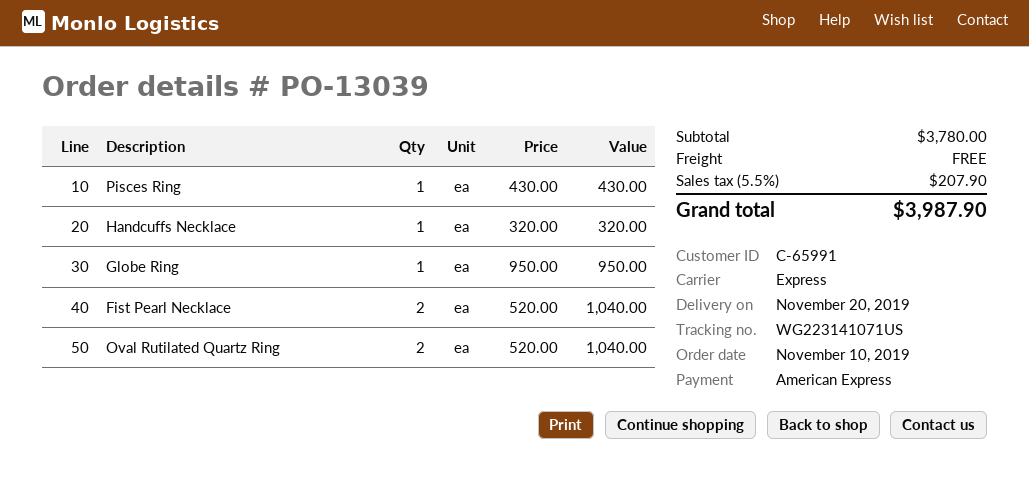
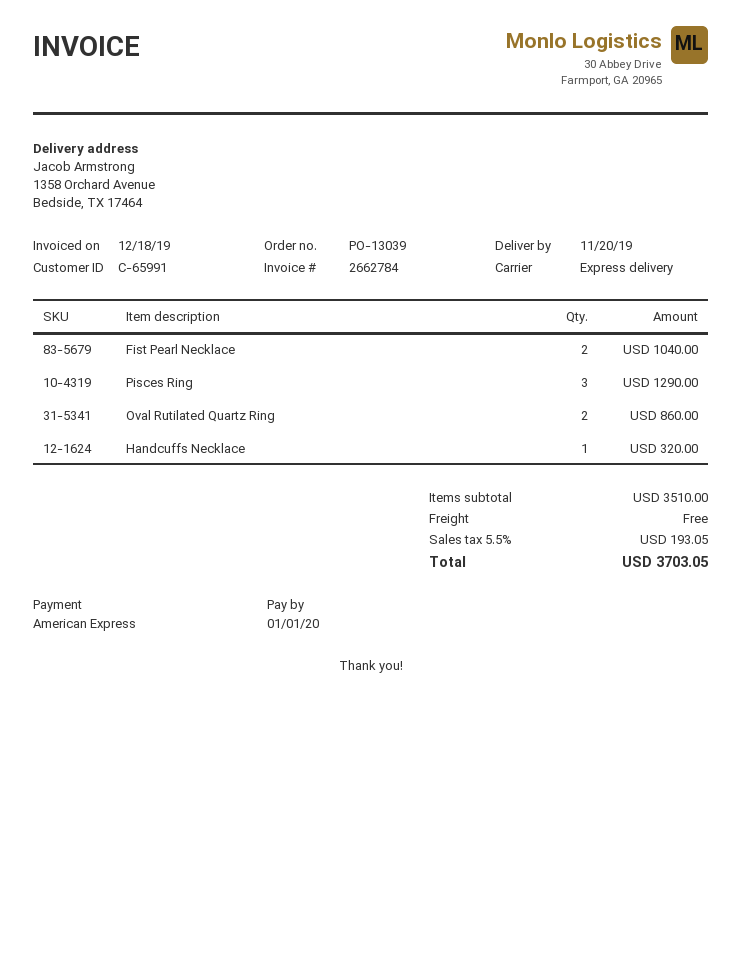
Pisces Ring: 1 for 430.00 -> 3 for 1290.00
Globe Ring: 1 for 950.00 -> none
Oval Rutilated Quartz Ring: 2 for 1040.00 -> 2 for 860.00
subtotal: 3780.00 -> 3510.00
tax: 5.5% = 207.90 -> 5.5% = 193.05
total: 3987.90 -> 3703.05

